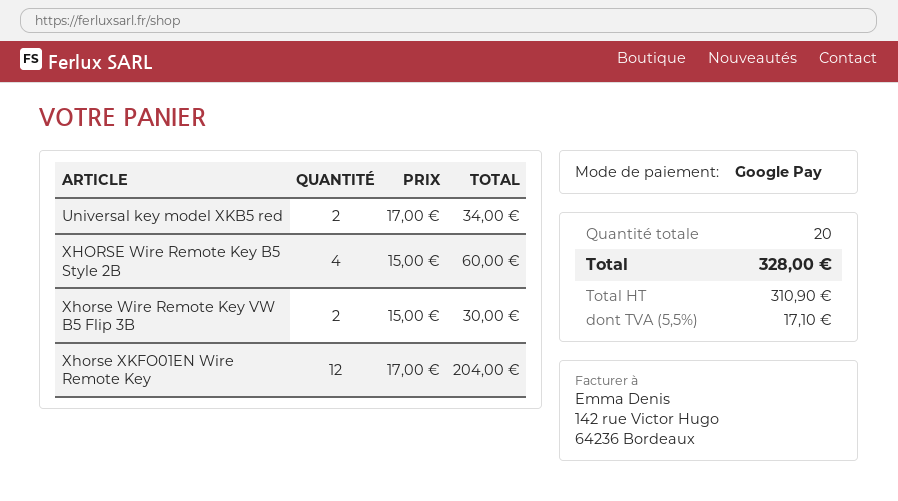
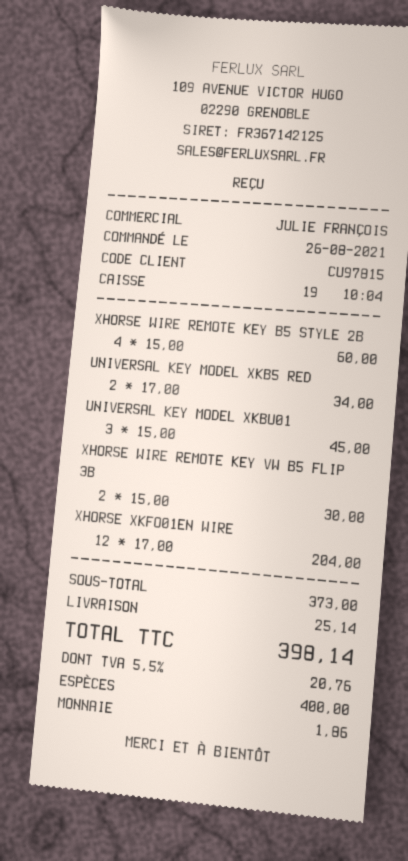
payment method: Google Pay -> cash
UNIVERSAL KEY MODEL XKBU01: none -> 3 x 15.00 = 45.00
shipping: none -> 25.14
tax: 5.5% = 17.10 -> 5.5% = 20.76
total: 328.00 -> 398.14

